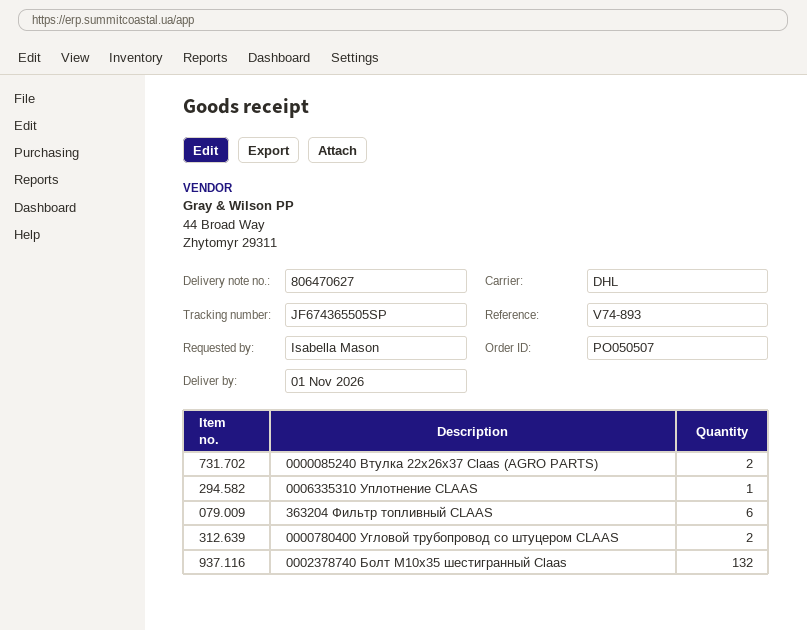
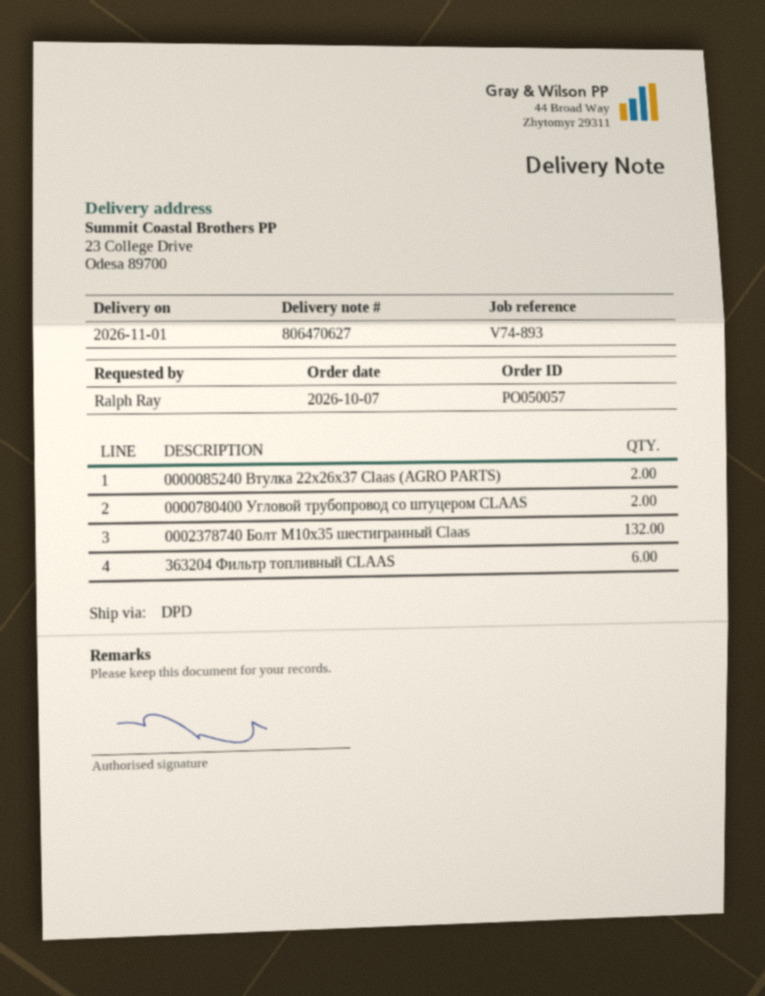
order number: PO050507 -> PO050057
ordered by: Isabella Mason -> Ralph Ray
shipping method: DHL -> DPD
0006335310 Уплотнение CLAAS: 1 -> none

